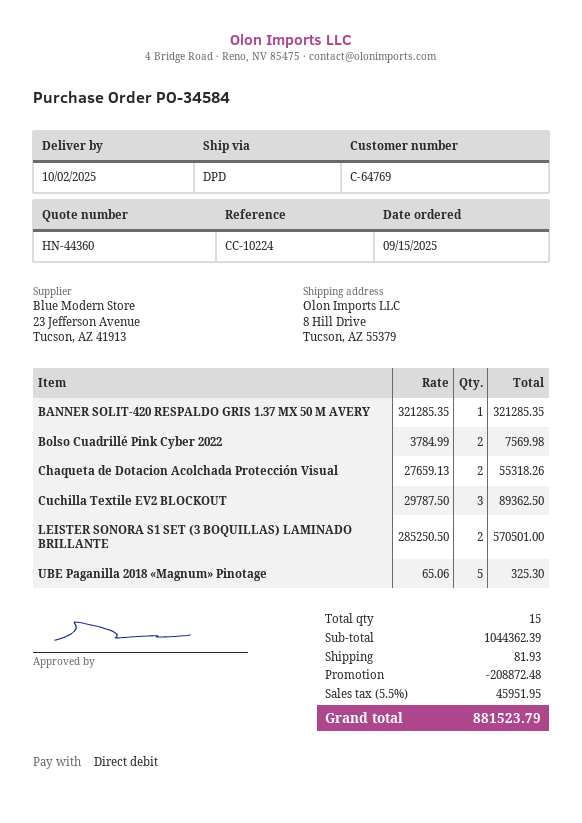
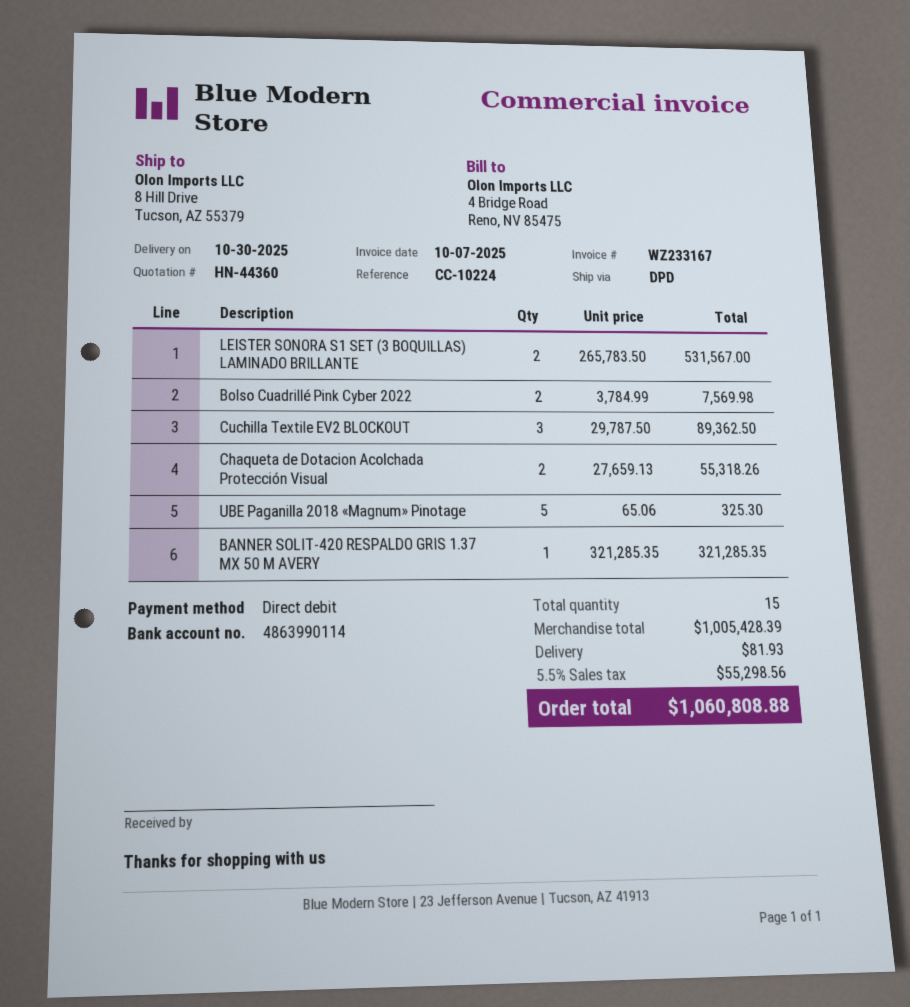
delivery date: 2025-10-02 -> 2025-10-30
LEISTER SONORA S1 SET (3 BOQUILLAS) LAMINADO BRILLANTE: 2 x 285250.50 = 570501.00 -> 2 x 265783.50 = 531567.00
subtotal: 1044362.39 -> 1005428.39
discount: 208872.48 -> none
tax: 5.5% = 45951.95 -> 5.5% = 55298.56
total: 881523.79 -> 1060808.88

